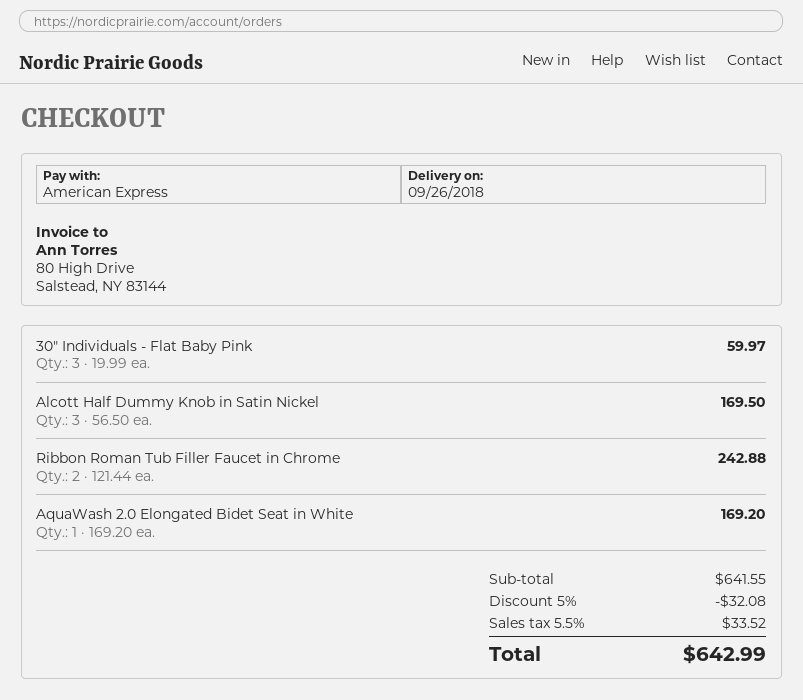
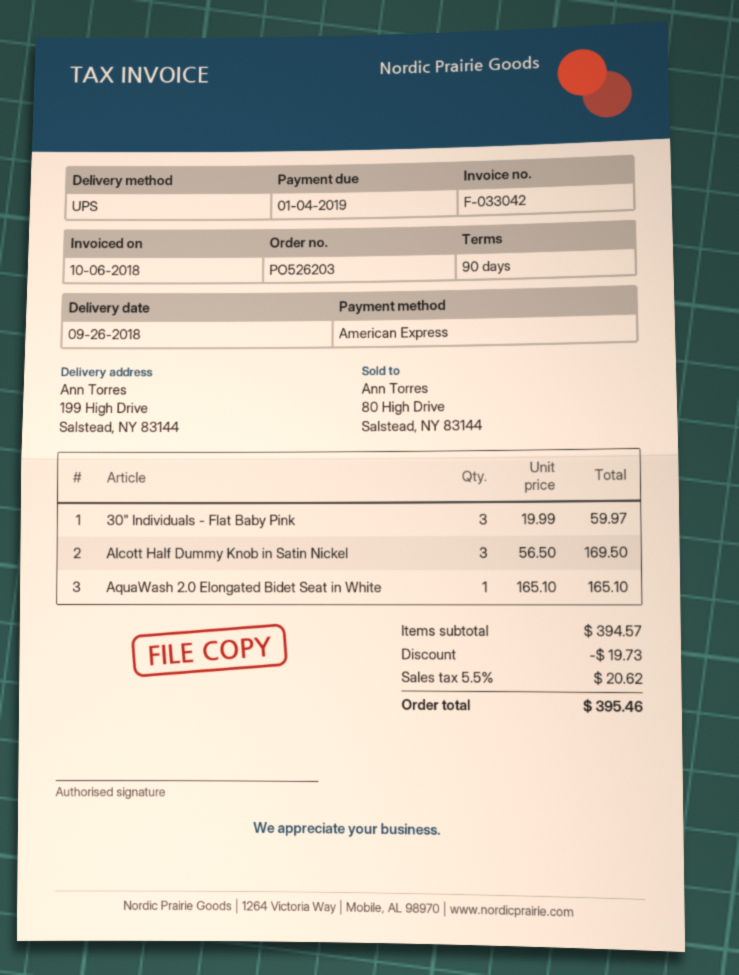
Ribbon Roman Tub Filler Faucet in Chrome: 2 x 121.44 = 242.88 -> none
AquaWash 2.0 Elongated Bidet Seat in White: 1 x 169.20 = 169.20 -> 1 x 165.10 = 165.10
subtotal: 641.55 -> 394.57
discount: 32.08 -> 19.73
tax: 5.5% = 33.52 -> 5.5% = 20.62
total: 642.99 -> 395.46

